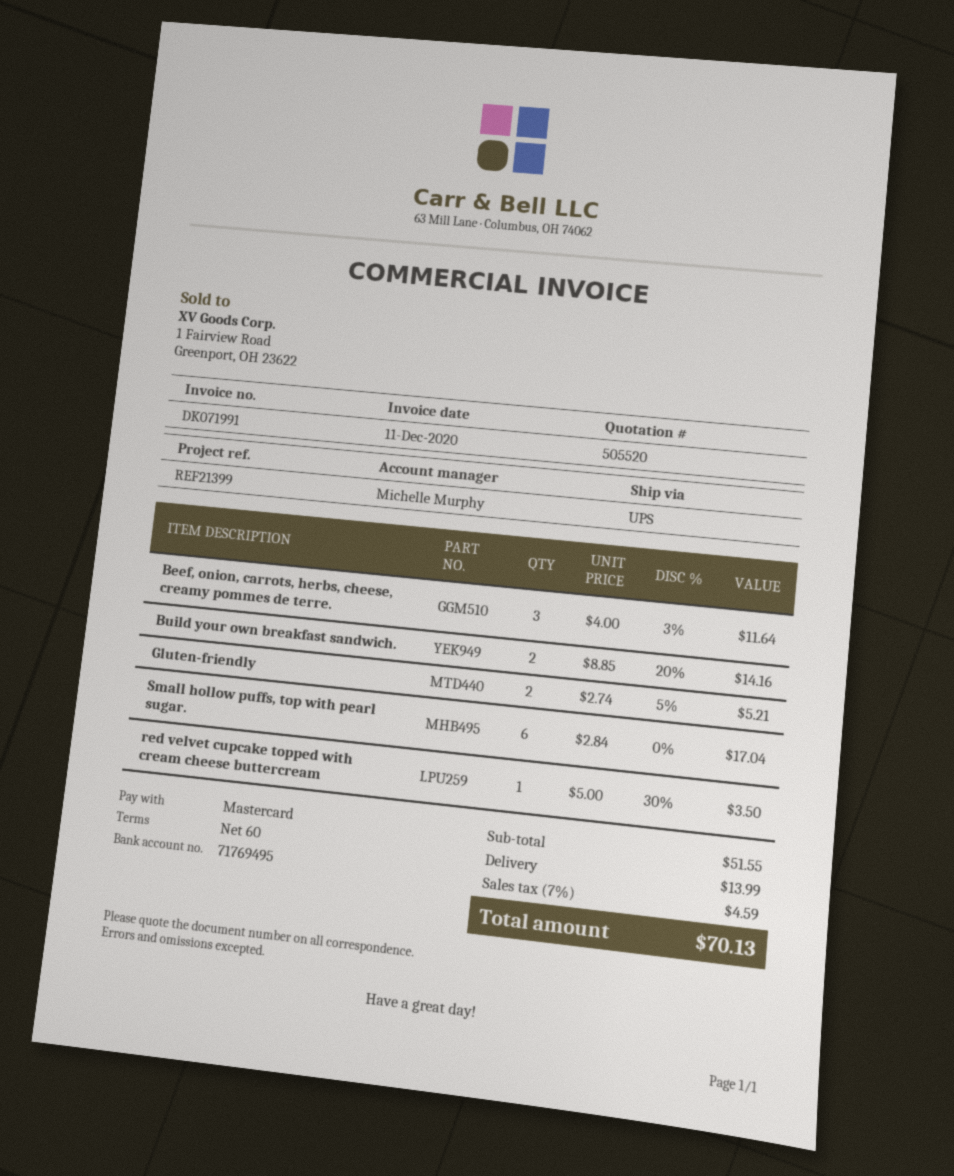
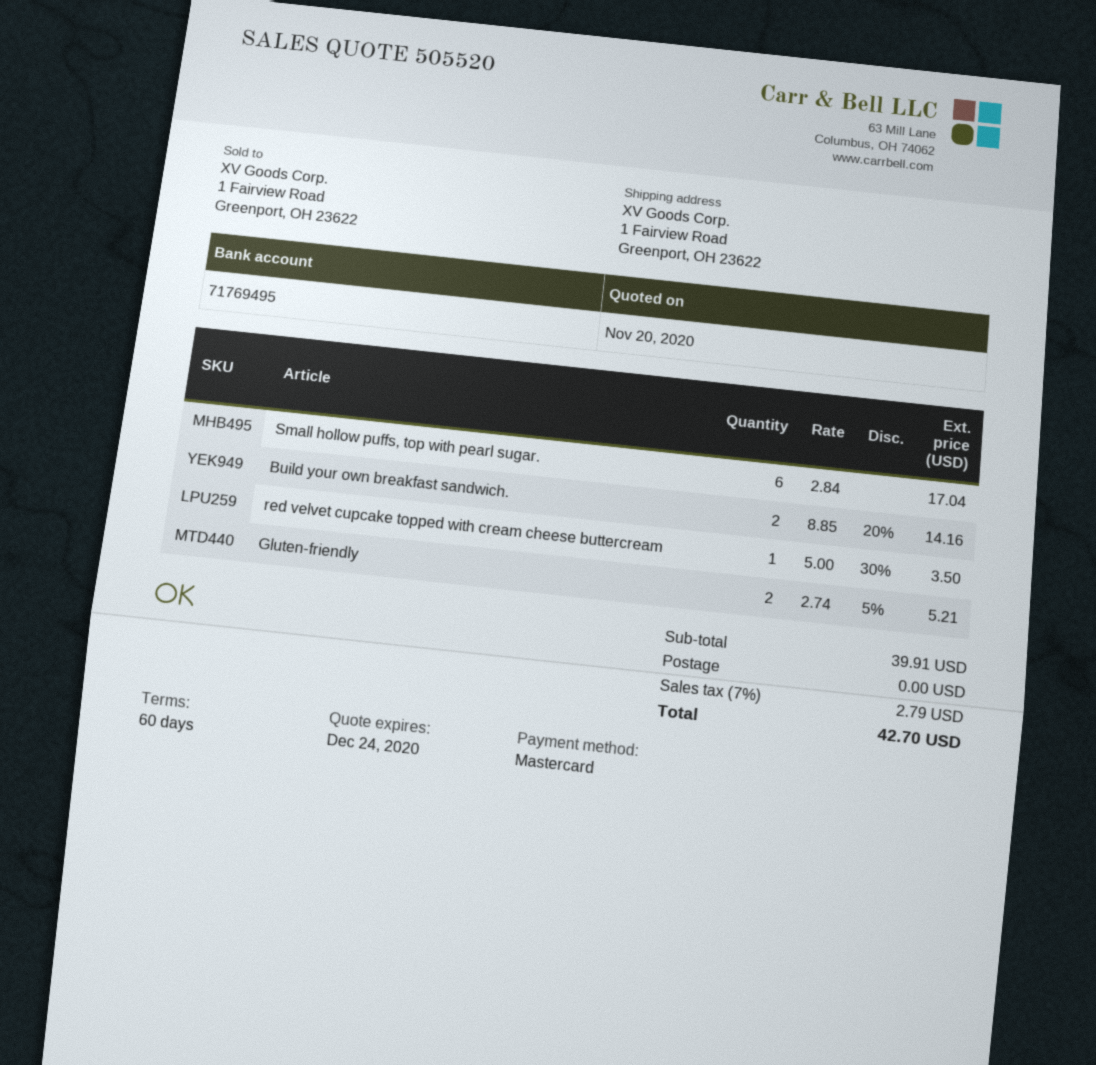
Beef, onion, carrots, herbs, cheese, creamy pommes de terre.: 3 x 4.00 - 3% = 11.64 -> none
subtotal: 51.55 -> 39.91
shipping: 13.99 -> 0.00
tax: 7% = 4.59 -> 7% = 2.79
total: 70.13 -> 42.70

